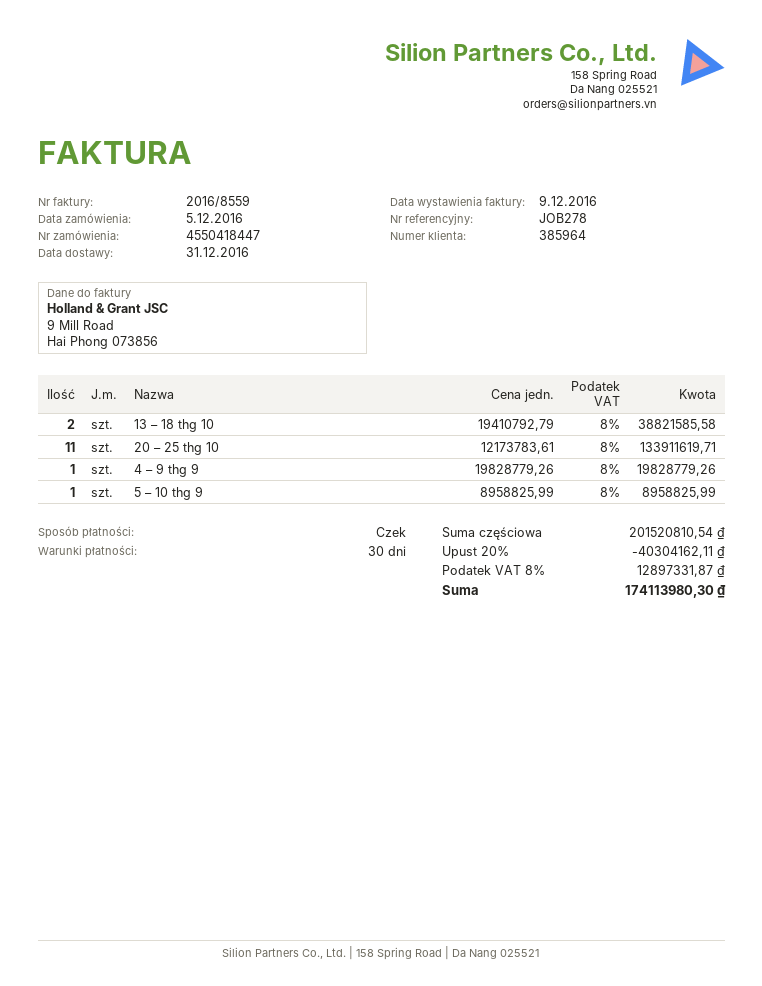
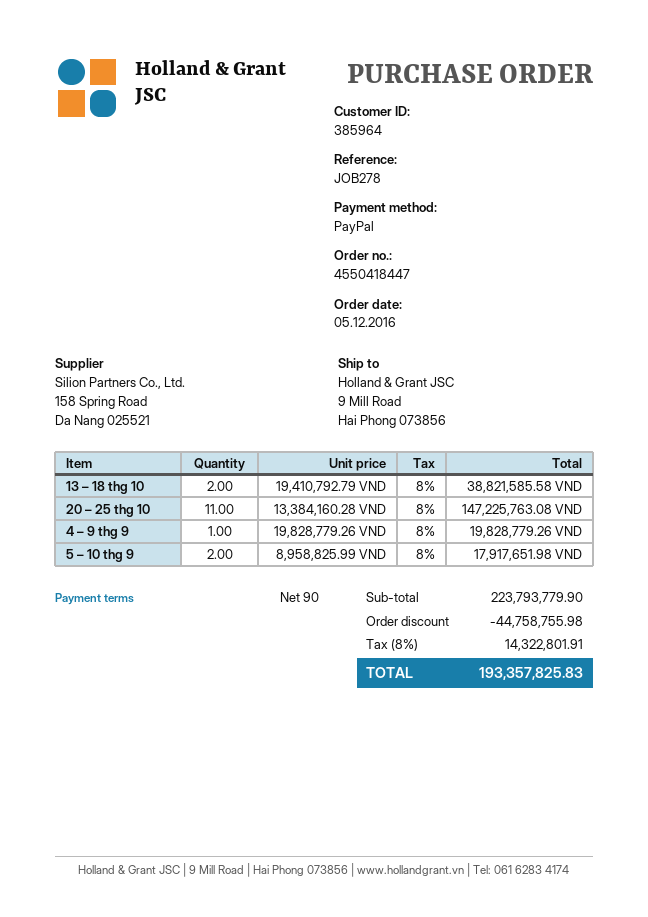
payment terms: 30 days -> 90 days
payment method: cheque -> PayPal
20 – 25 thg 10: 11 x 12173783.61 = 133911619.71 -> 11 x 13384160.28 = 147225763.08
5 – 10 thg 9: 1 x 8958825.99 = 8958825.99 -> 2 x 8958825.99 = 17917651.98
subtotal: 201520810.54 -> 223793779.90
discount: 40304162.11 -> 44758755.98
tax: 8% = 12897331.87 -> 8% = 14322801.91
total: 174113980.30 -> 193357825.83

